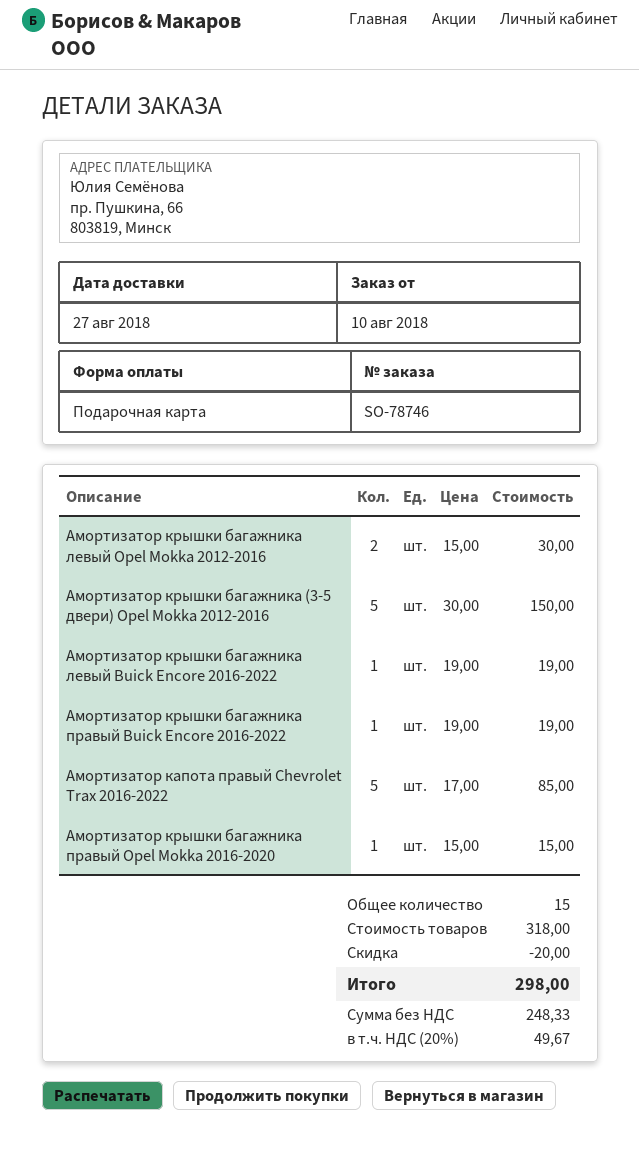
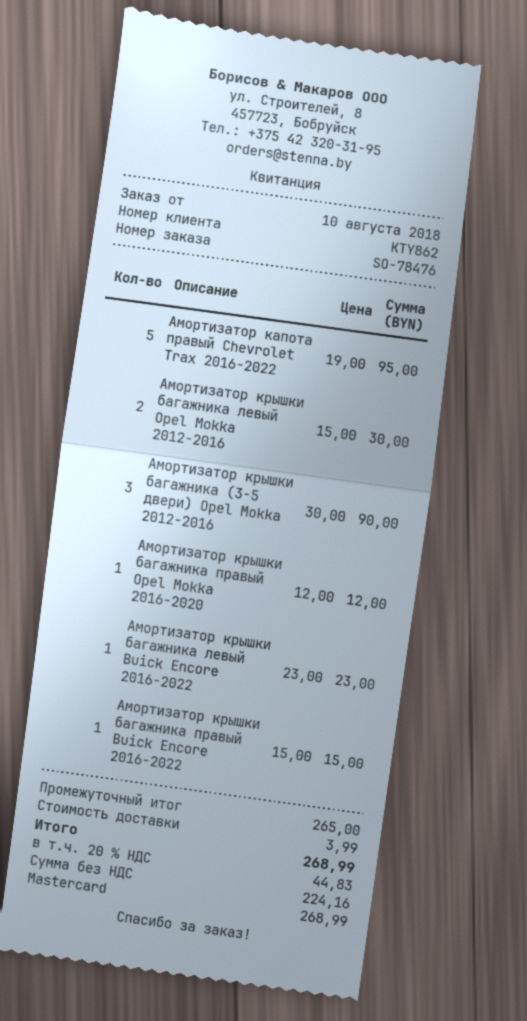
order number: SO-78746 -> SO-78476
payment method: gift card -> Mastercard
Амортизатор крышки багажника (3-5 двери) Opel Mokka 2012-2016: 5 x 30.00 = 150.00 -> 3 x 30.00 = 90.00
Амортизатор крышки багажника левый Buick Encore 2016-2022: 1 x 19.00 = 19.00 -> 1 x 23.00 = 23.00
Амортизатор крышки багажника правый Buick Encore 2016-2022: 1 x 19.00 = 19.00 -> 1 x 15.00 = 15.00
Амортизатор капота правый Chevrolet Trax 2016-2022: 5 x 17.00 = 85.00 -> 5 x 19.00 = 95.00
Амортизатор крышки багажника правый Opel Mokka 2016-2020: 1 x 15.00 = 15.00 -> 1 x 12.00 = 12.00
subtotal: 318.00 -> 265.00
discount: 20.00 -> none
shipping: none -> 3.99
net: 248.33 -> 224.16
tax: 20% = 49.67 -> 20% = 44.83
total: 298.00 -> 268.99

